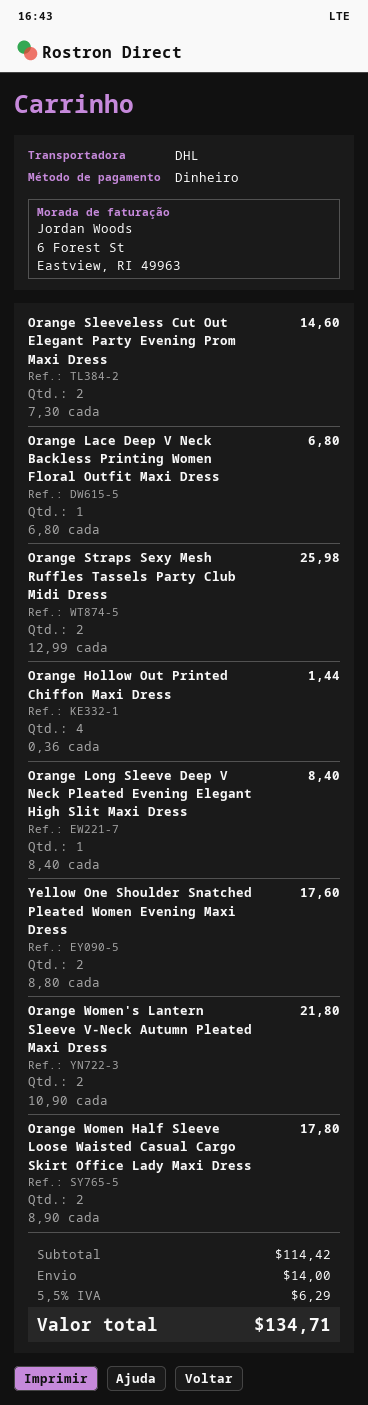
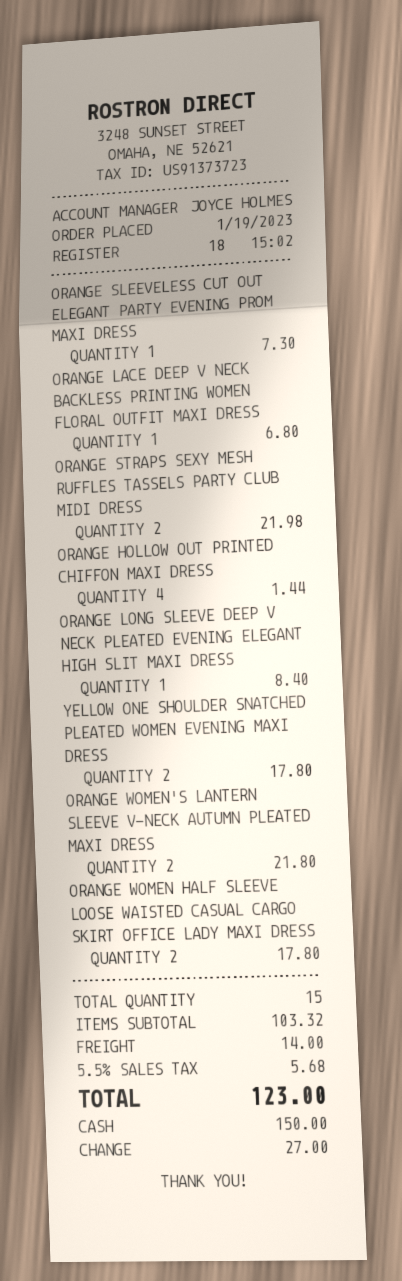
Orange Sleeveless Cut Out Elegant Party Evening Prom Maxi Dress: 2 for 14.60 -> 1 for 7.30
Orange Straps Sexy Mesh Ruffles Tassels Party Club Midi Dress: 2 for 25.98 -> 2 for 21.98
Yellow One Shoulder Snatched Pleated Women Evening Maxi Dress: 2 for 17.60 -> 2 for 17.80
subtotal: 114.42 -> 103.32
tax: 5.5% = 6.29 -> 5.5% = 5.68
total: 134.71 -> 123.00

